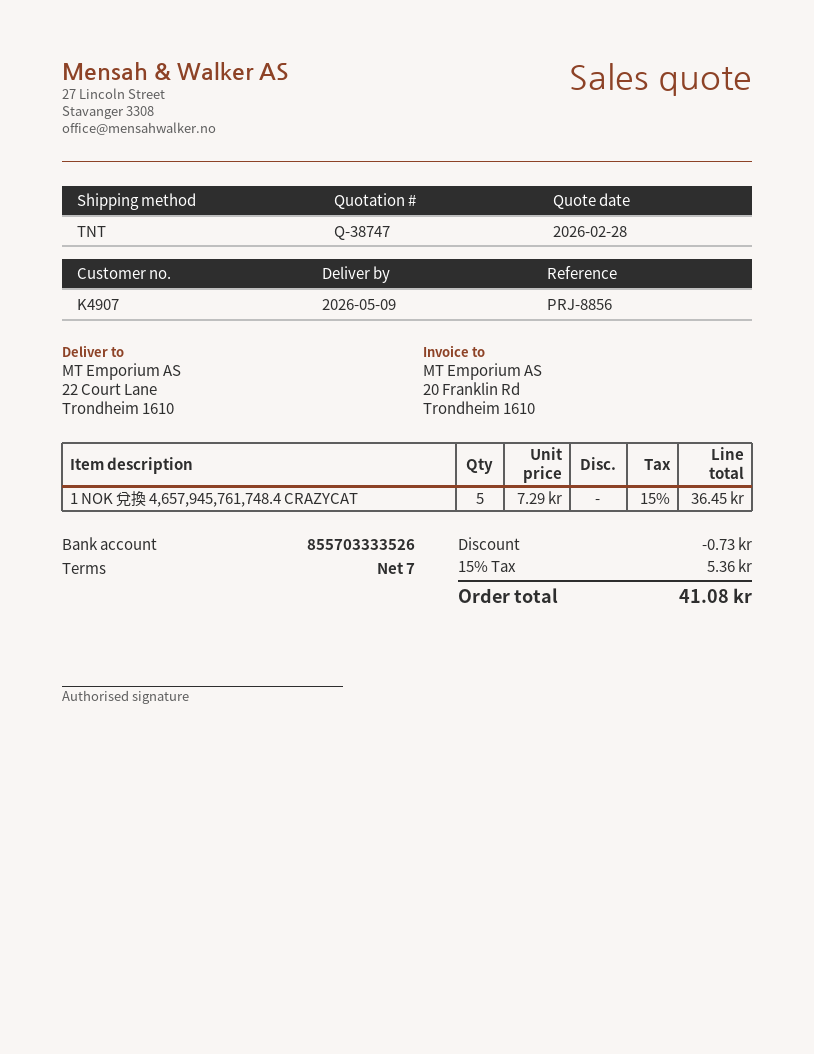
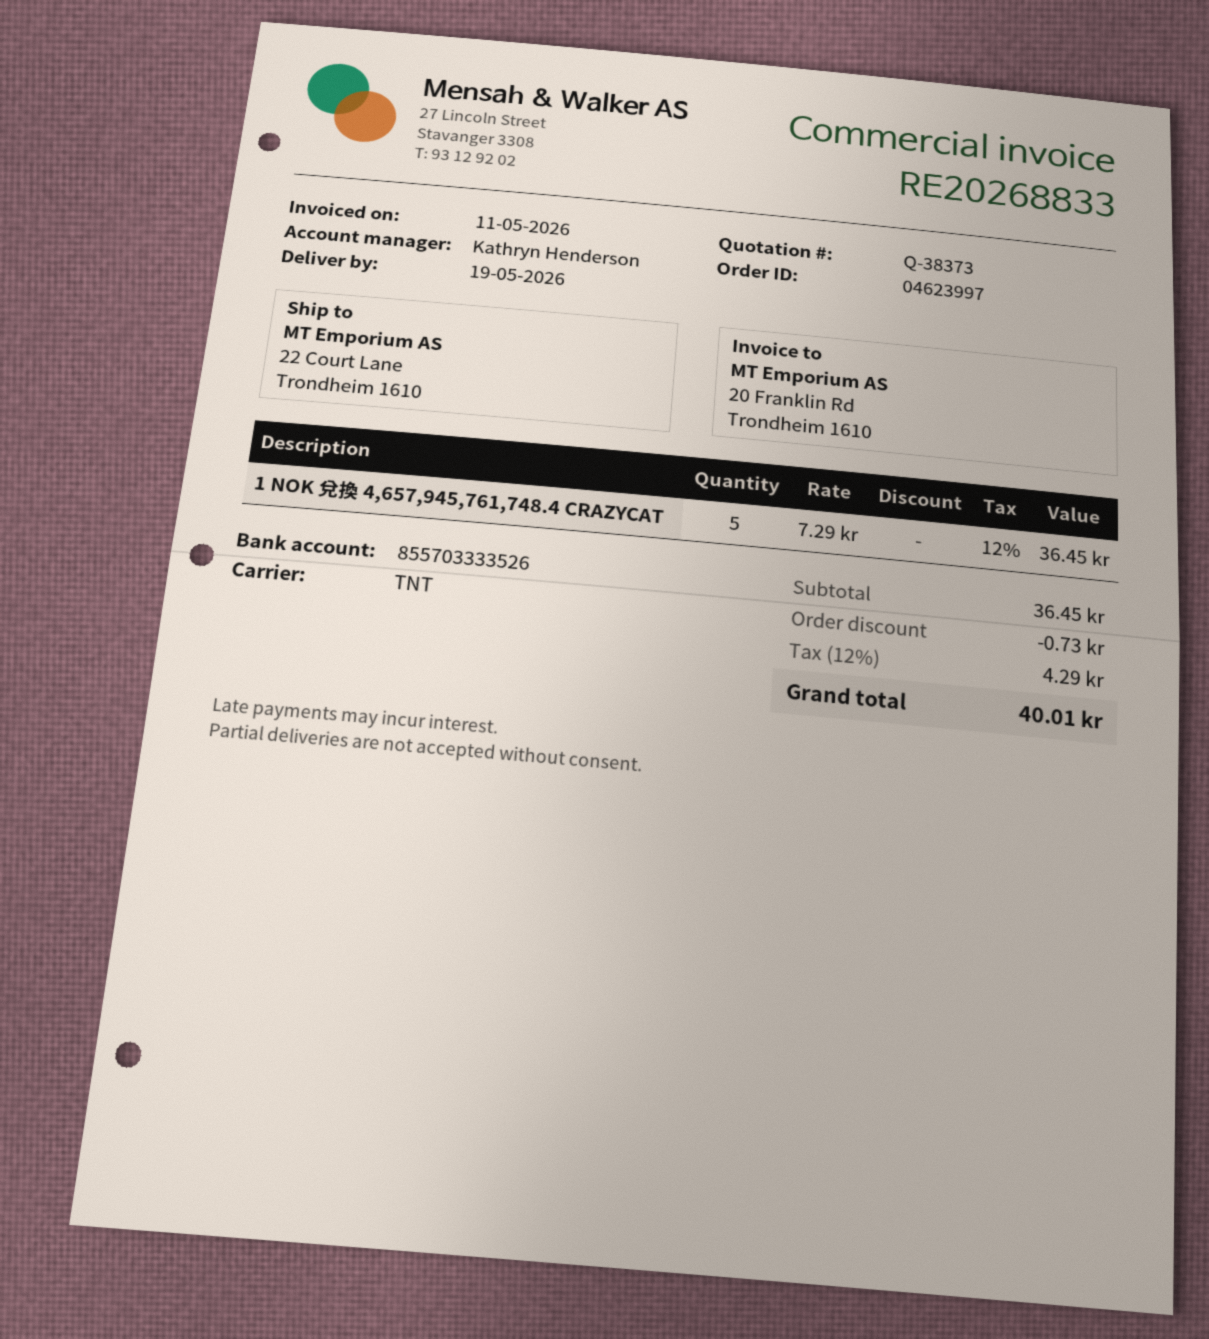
quote number: Q-38747 -> Q-38373
delivery date: 2026-05-09 -> 2026-05-19
tax: 15% = 5.36 -> 12% = 4.29
total: 41.08 -> 40.01

